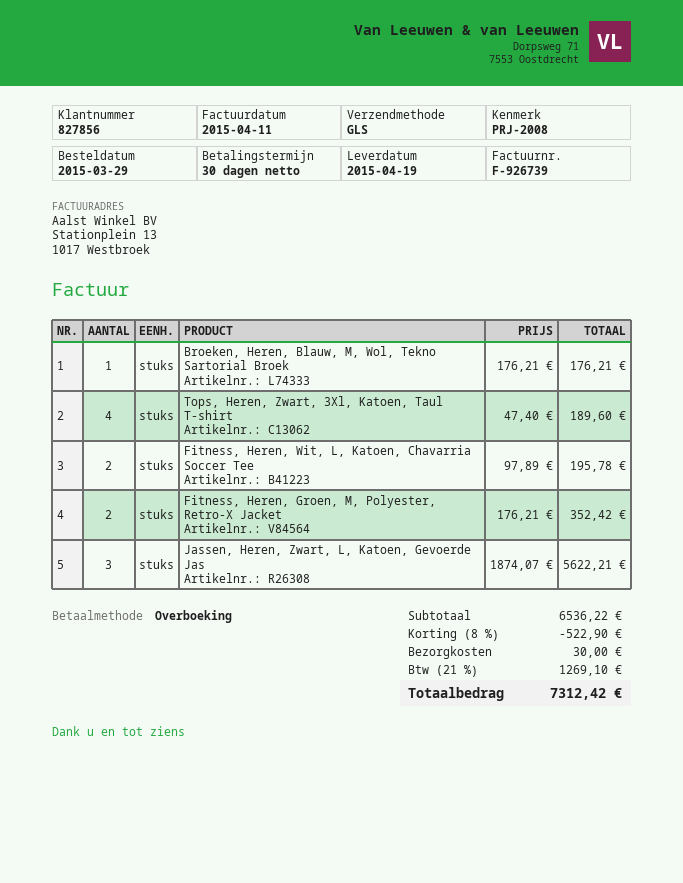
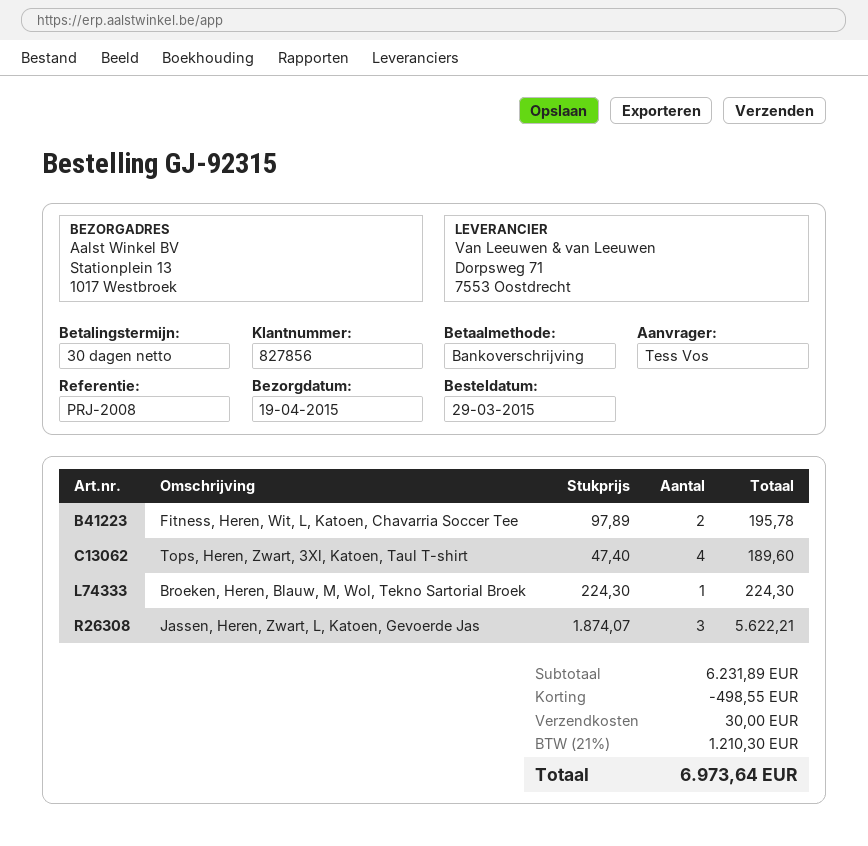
Broeken, Heren, Blauw, M, Wol, Tekno Sartorial Broek: 1 x 176.21 = 176.21 -> 1 x 224.30 = 224.30
Fitness, Heren, Groen, M, Polyester, Retro-X Jacket: 2 x 176.21 = 352.42 -> none
subtotal: 6536.22 -> 6231.89
discount: 522.90 -> 498.55
tax: 21% = 1269.10 -> 21% = 1210.30
total: 7312.42 -> 6973.64

